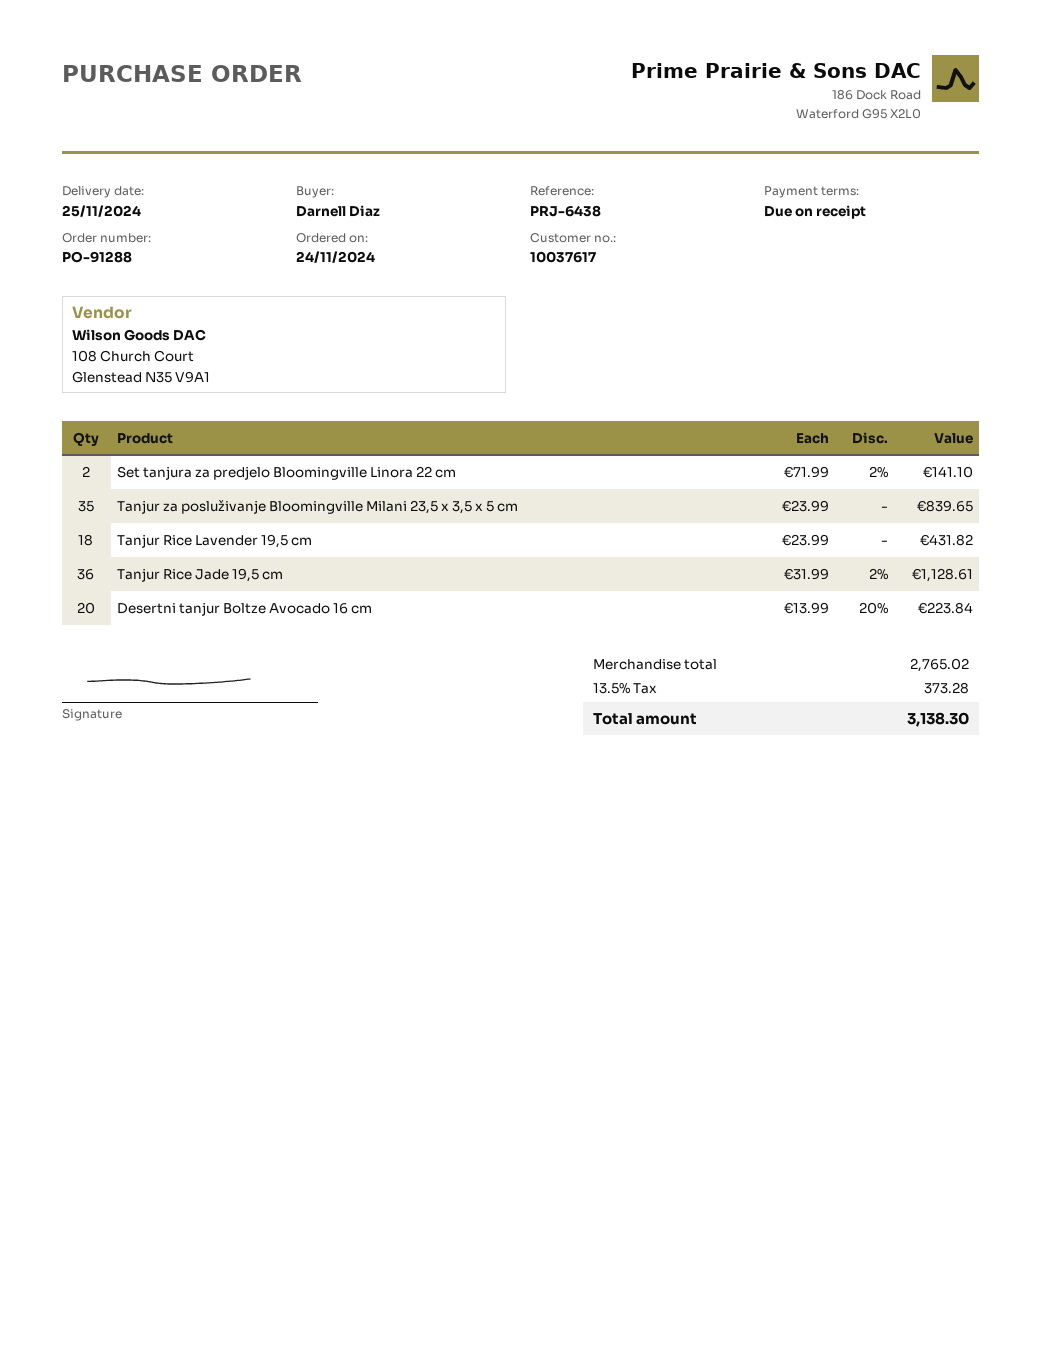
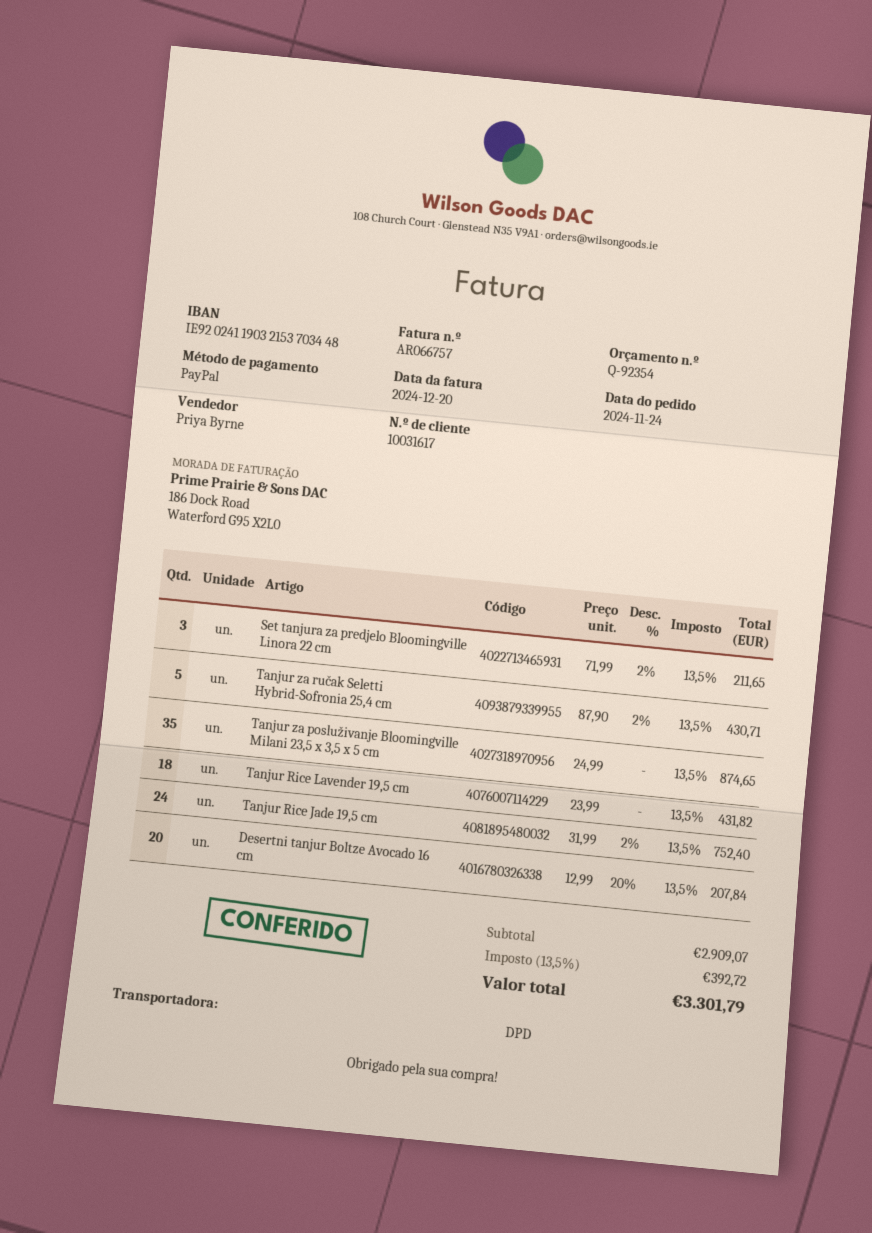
customer number: 10037617 -> 10031617
Set tanjura za predjelo Bloomingville Linora 22 cm: 2 x 71.99 - 2% = 141.10 -> 3 x 71.99 - 2% = 211.65
Tanjur za posluživanje Bloomingville Milani 23,5 x 3,5 x 5 cm: 35 x 23.99 = 839.65 -> 35 x 24.99 = 874.65
Tanjur Rice Jade 19,5 cm: 36 x 31.99 - 2% = 1128.61 -> 24 x 31.99 - 2% = 752.40
Desertni tanjur Boltze Avocado 16 cm: 20 x 13.99 - 20% = 223.84 -> 20 x 12.99 - 20% = 207.84
Tanjur za ručak Seletti Hybrid-Sofronia 25,4 cm: none -> 5 x 87.90 - 2% = 430.71
subtotal: 2765.02 -> 2909.07
tax: 13.5% = 373.28 -> 13.5% = 392.72
total: 3138.30 -> 3301.79

